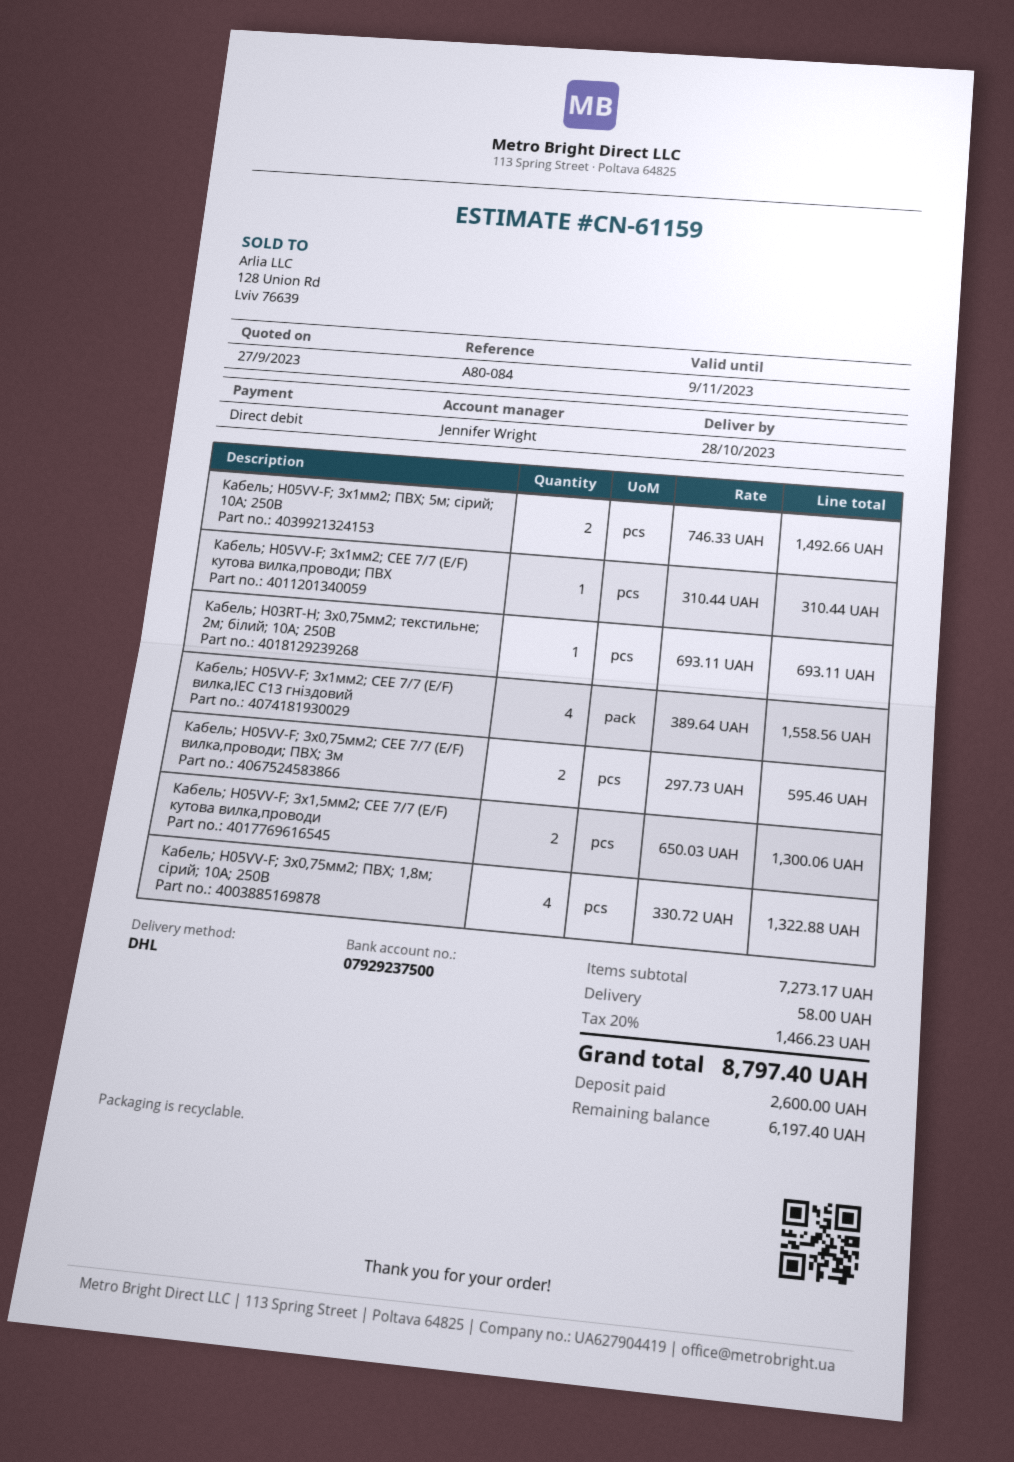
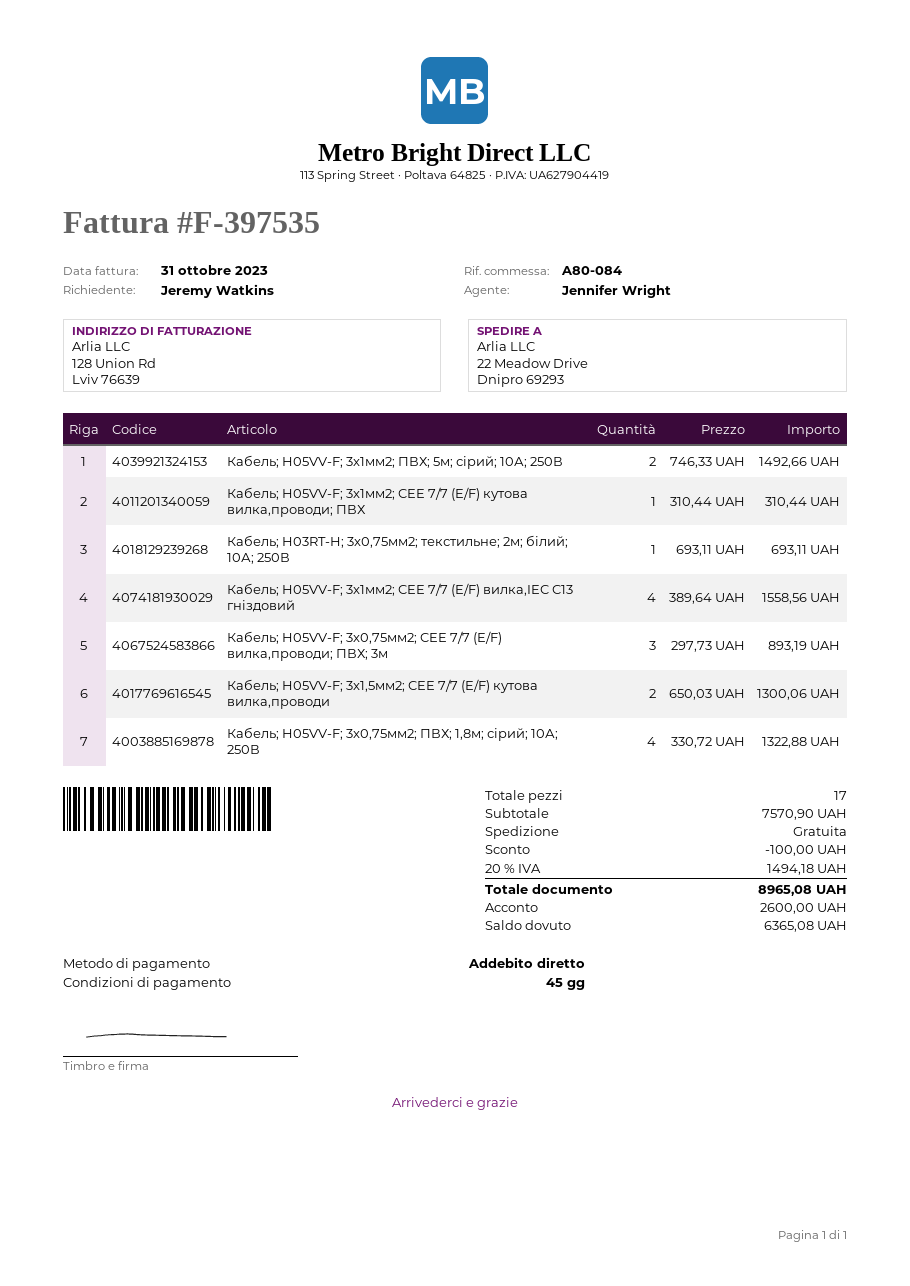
Кабель; H05VV-F; 3x0,75мм2; CEE 7/7 (E/F) вилка,проводи; ПВХ; 3м: 2 x 297.73 = 595.46 -> 3 x 297.73 = 893.19
subtotal: 7273.17 -> 7570.90
discount: none -> 100.00
shipping: 58.00 -> 0.00
tax: 20% = 1466.23 -> 20% = 1494.18
total: 8797.40 -> 8965.08
balance: 6197.40 -> 6365.08

